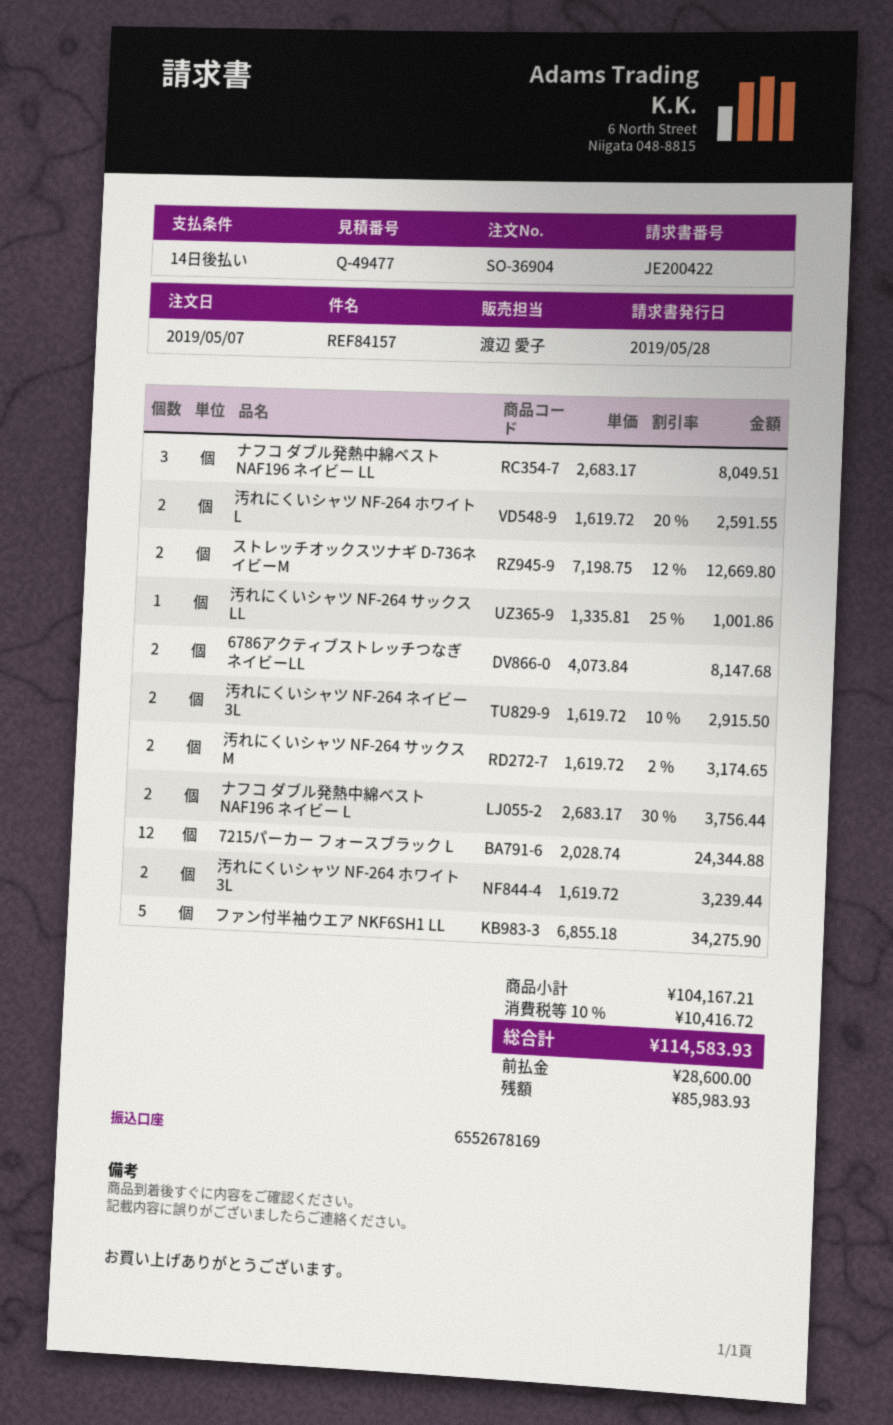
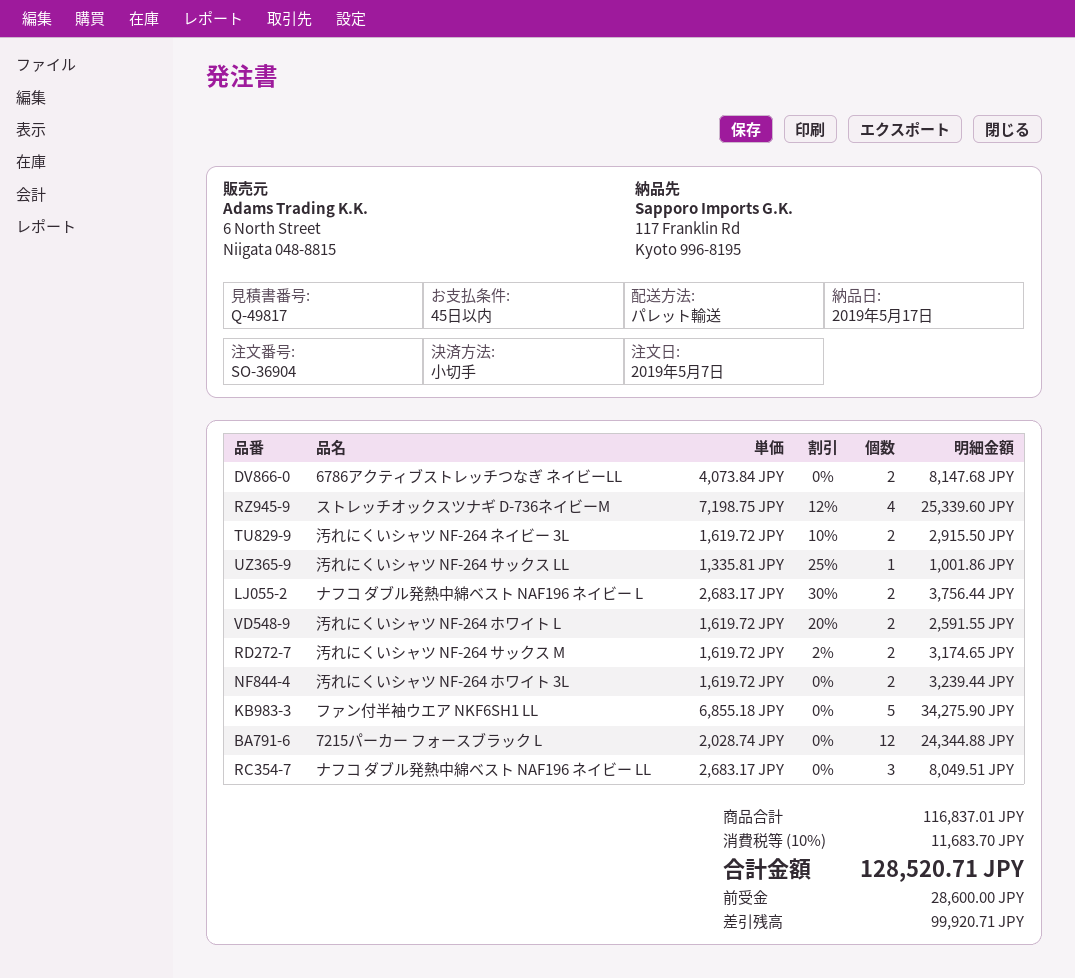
quote number: Q-49477 -> Q-49817
payment terms: 14 days -> 45 days
ストレッチオックスツナギ D-736ネイビーM: 2 x 7198.75 - 12% = 12669.80 -> 4 x 7198.75 - 12% = 25339.60
subtotal: 104167.21 -> 116837.01
tax: 10% = 10416.72 -> 10% = 11683.70
total: 114583.93 -> 128520.71
balance: 85983.93 -> 99920.71

